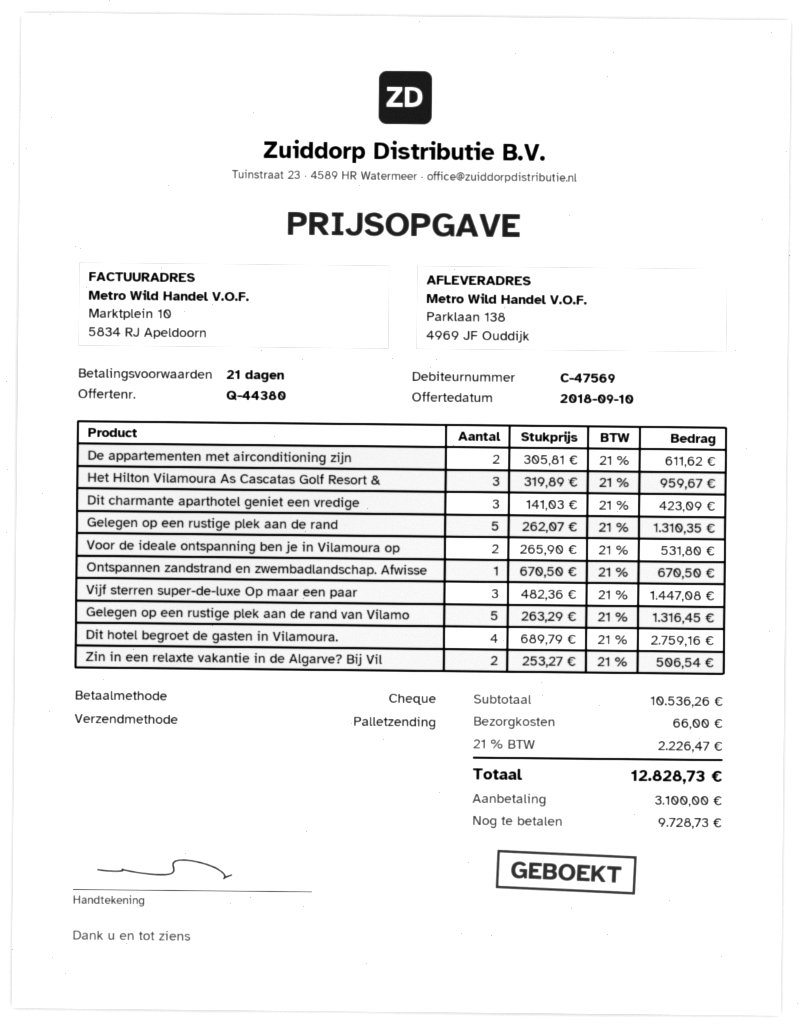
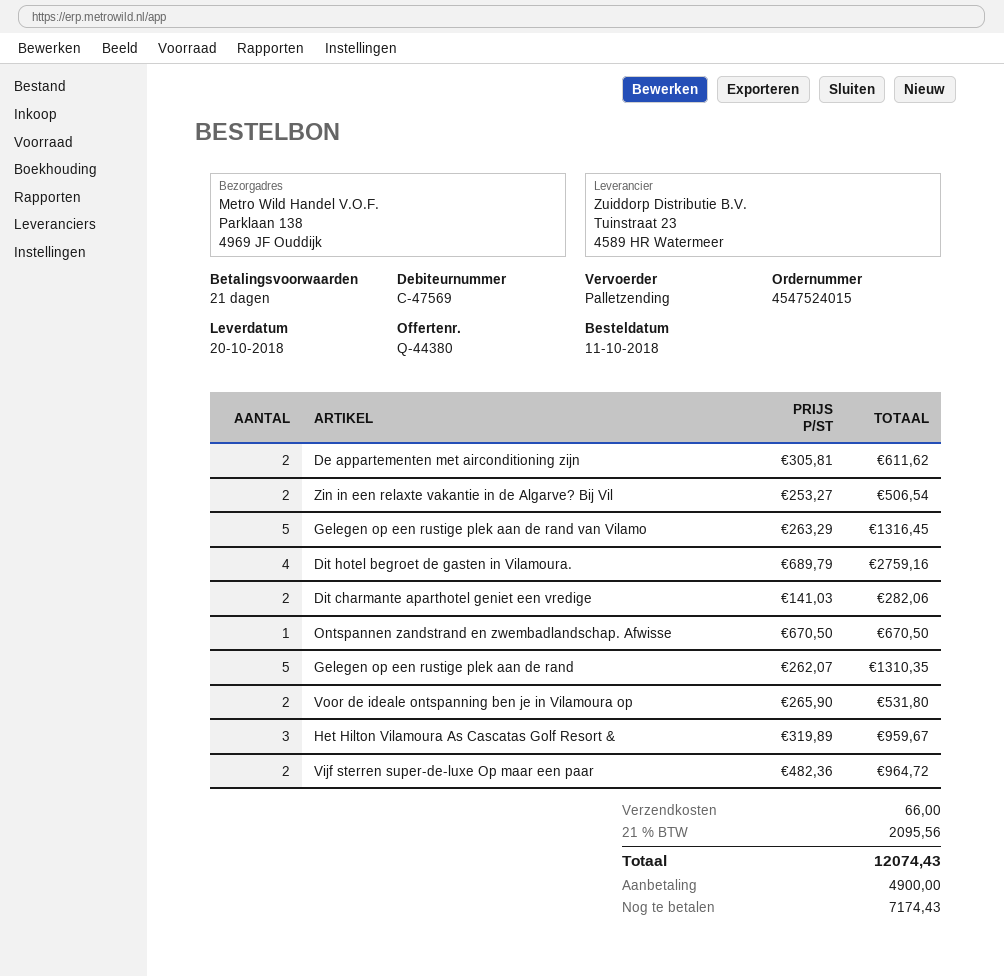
Dit charmante aparthotel geniet een vredige: 3 x 141.03 = 423.09 -> 2 x 141.03 = 282.06
Vijf sterren super-de-luxe Op maar een paar: 3 x 482.36 = 1447.08 -> 2 x 482.36 = 964.72
tax: 21% = 2226.47 -> 21% = 2095.56
total: 12828.73 -> 12074.43
deposit: 3100.00 -> 4900.00
balance: 9728.73 -> 7174.43

